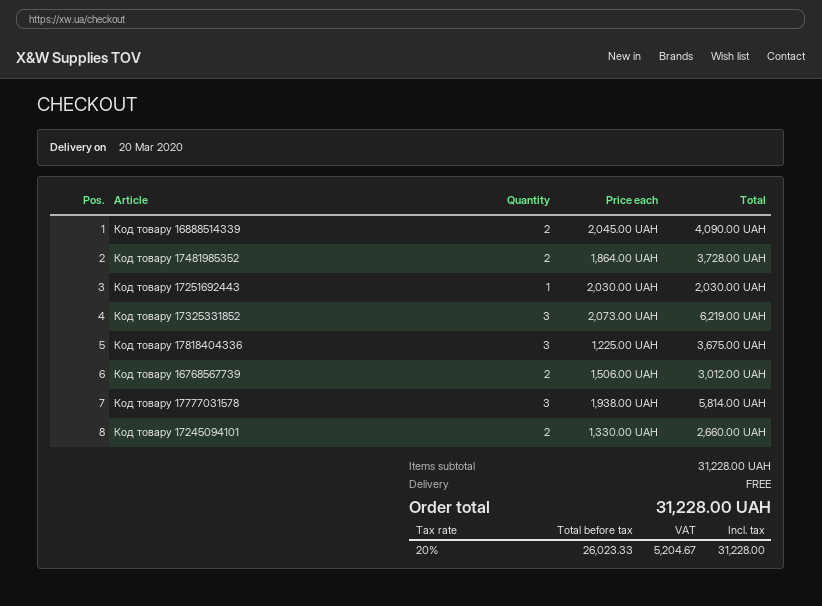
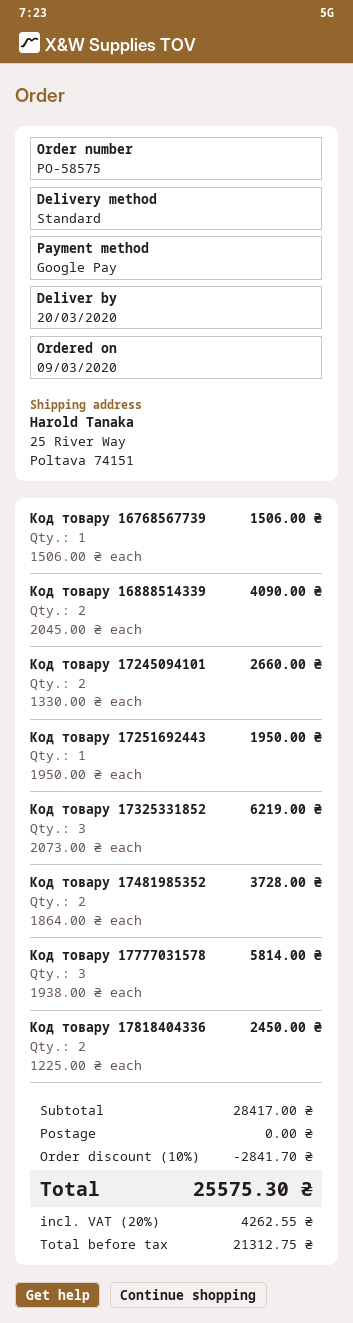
Код товару 17251692443: 1 x 2030.00 = 2030.00 -> 1 x 1950.00 = 1950.00
Код товару 17818404336: 3 x 1225.00 = 3675.00 -> 2 x 1225.00 = 2450.00
Код товару 16768567739: 2 x 1506.00 = 3012.00 -> 1 x 1506.00 = 1506.00
subtotal: 31228.00 -> 28417.00
discount: none -> 10% = 2841.70
net: 26023.33 -> 21312.75
tax: 20% = 5204.67 -> 20% = 4262.55
total: 31228.00 -> 25575.30

